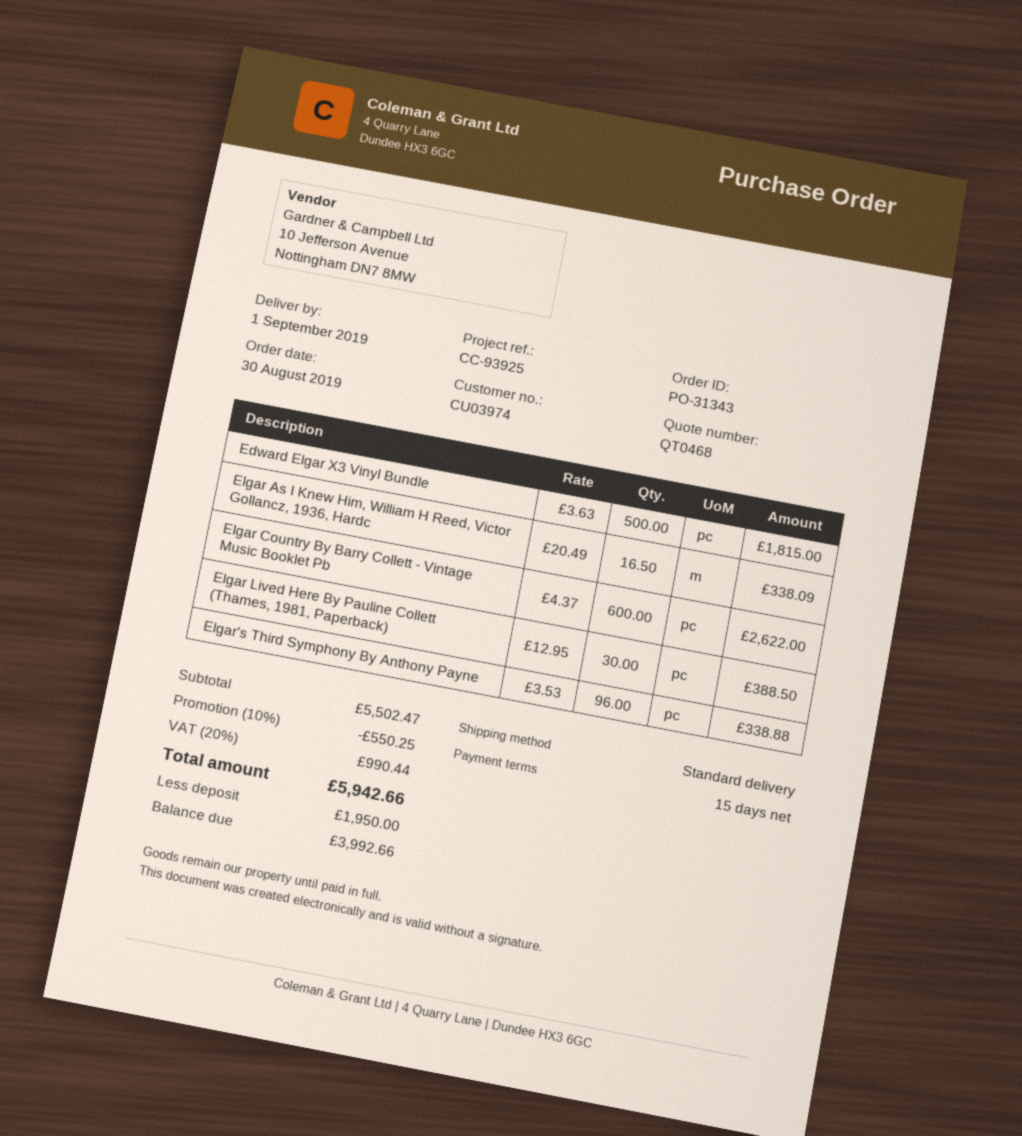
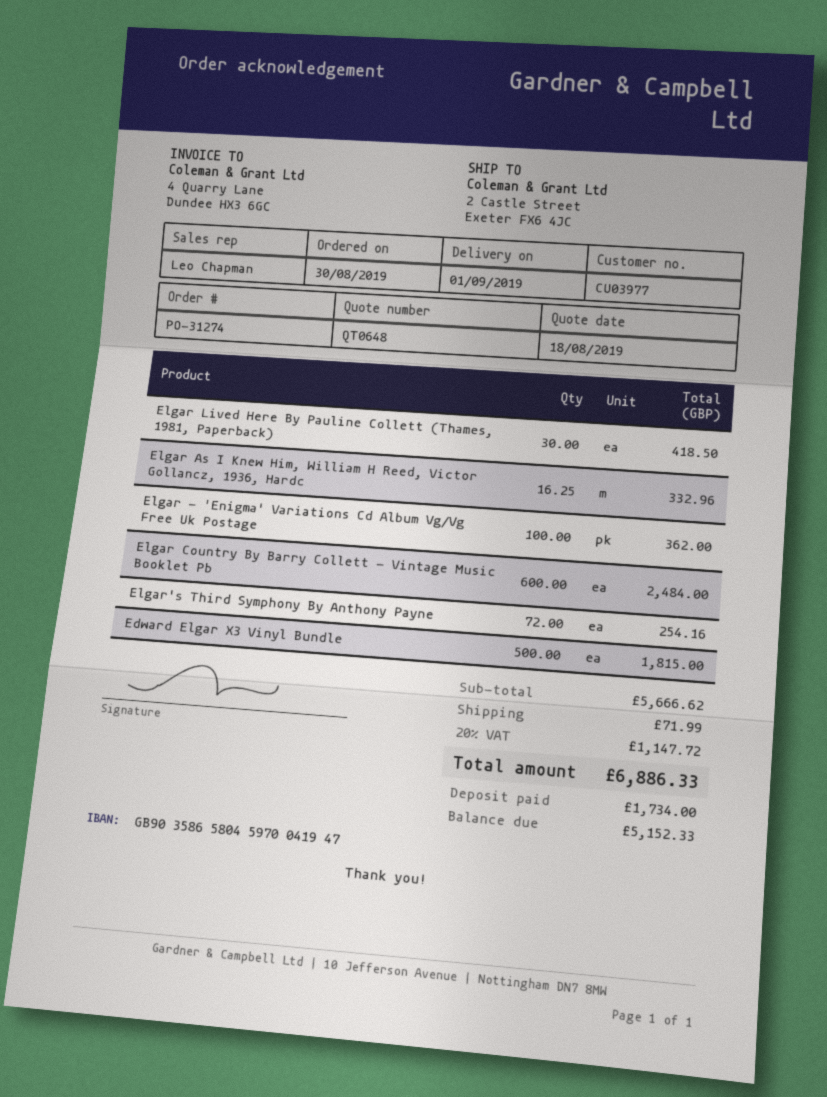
quote number: QT0468 -> QT0648
order number: PO-31343 -> PO-31274
customer number: CU03974 -> CU03977
Elgar As I Knew Him, William H Reed, Victor Gollancz, 1936, Hardc: 16.5 for 338.09 -> 16.25 for 332.96
Elgar Country By Barry Collett - Vintage Music Booklet Pb: 600 for 2622.00 -> 600 for 2484.00
Elgar Lived Here By Pauline Collett (Thames, 1981, Paperback): 30 for 388.50 -> 30 for 418.50
Elgar's Third Symphony By Anthony Payne: 96 for 338.88 -> 72 for 254.16
Elgar - 'Enigma' Variations Cd Album Vg/Vg Free Uk Postage: none -> 100 for 362.00
subtotal: 5502.47 -> 5666.62
discount: 10% = 550.25 -> none
shipping: none -> 71.99
tax: 20% = 990.44 -> 20% = 1147.72
total: 5942.66 -> 6886.33
deposit: 1950.00 -> 1734.00
balance: 3992.66 -> 5152.33

